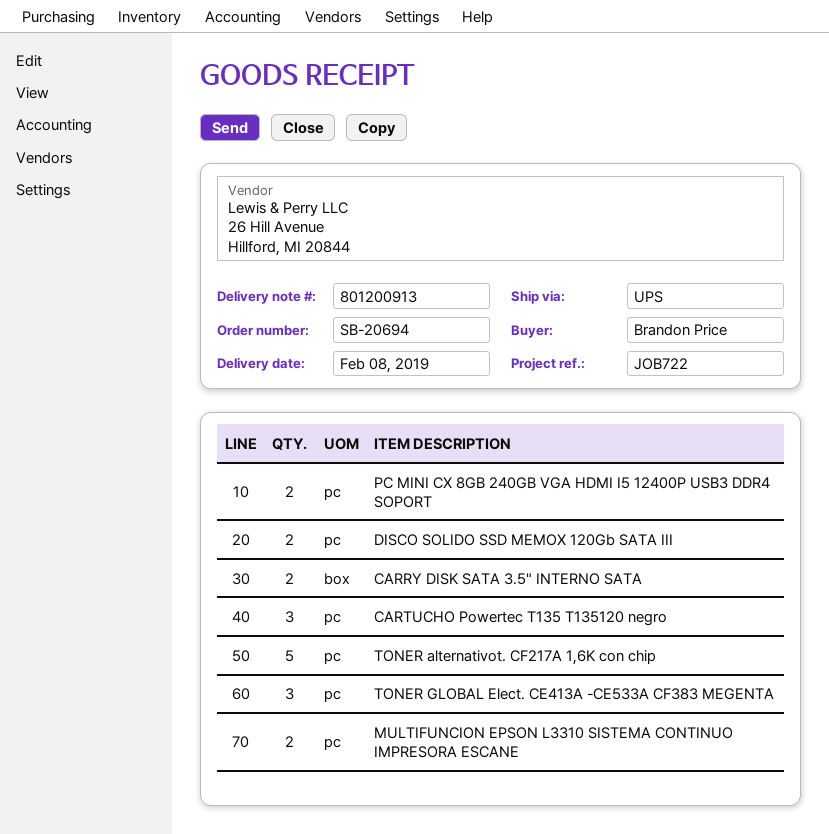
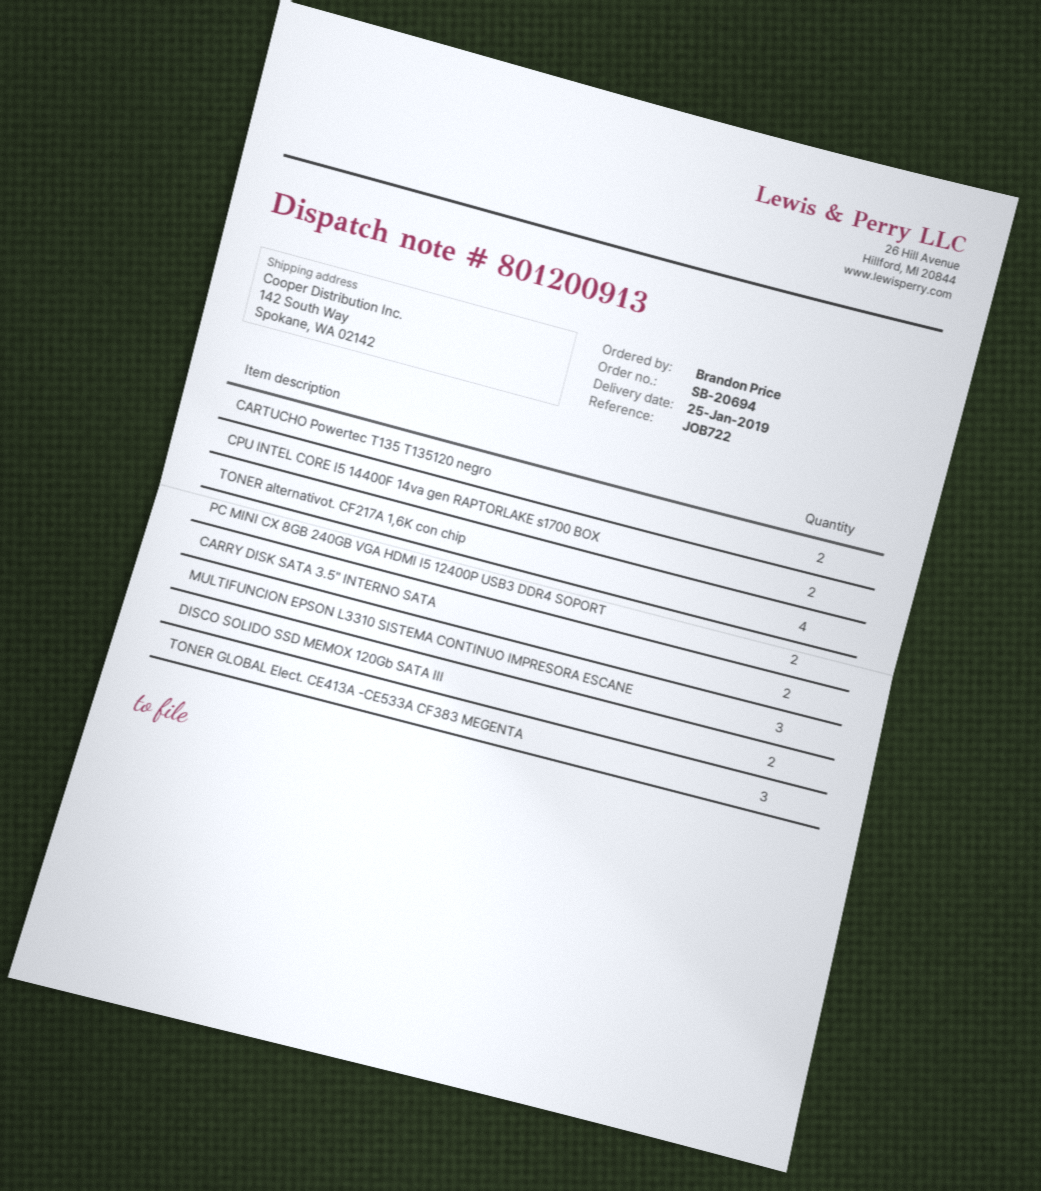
delivery date: 2019-02-08 -> 2019-01-25
CARTUCHO Powertec T135 T135120 negro: 3 -> 2
TONER alternativot. CF217A 1,6K con chip: 5 -> 4
MULTIFUNCION EPSON L3310 SISTEMA CONTINUO IMPRESORA ESCANE: 2 -> 3
CPU INTEL CORE I5 14400F 14va gen RAPTORLAKE s1700 BOX: none -> 2

